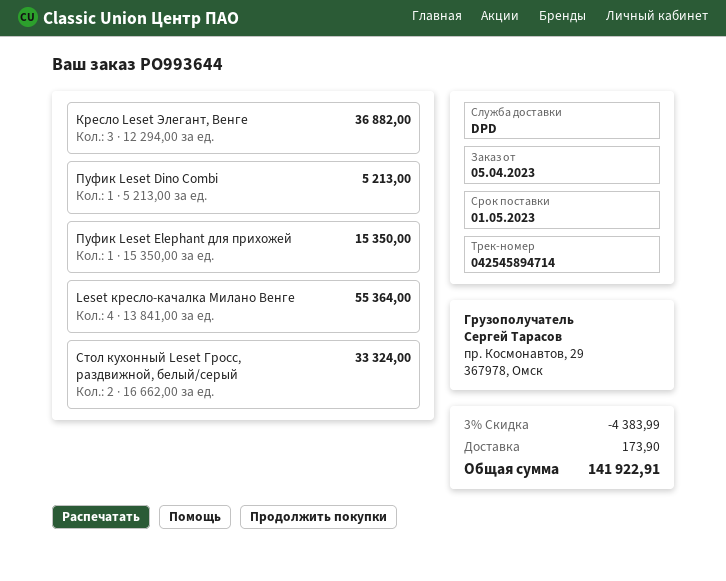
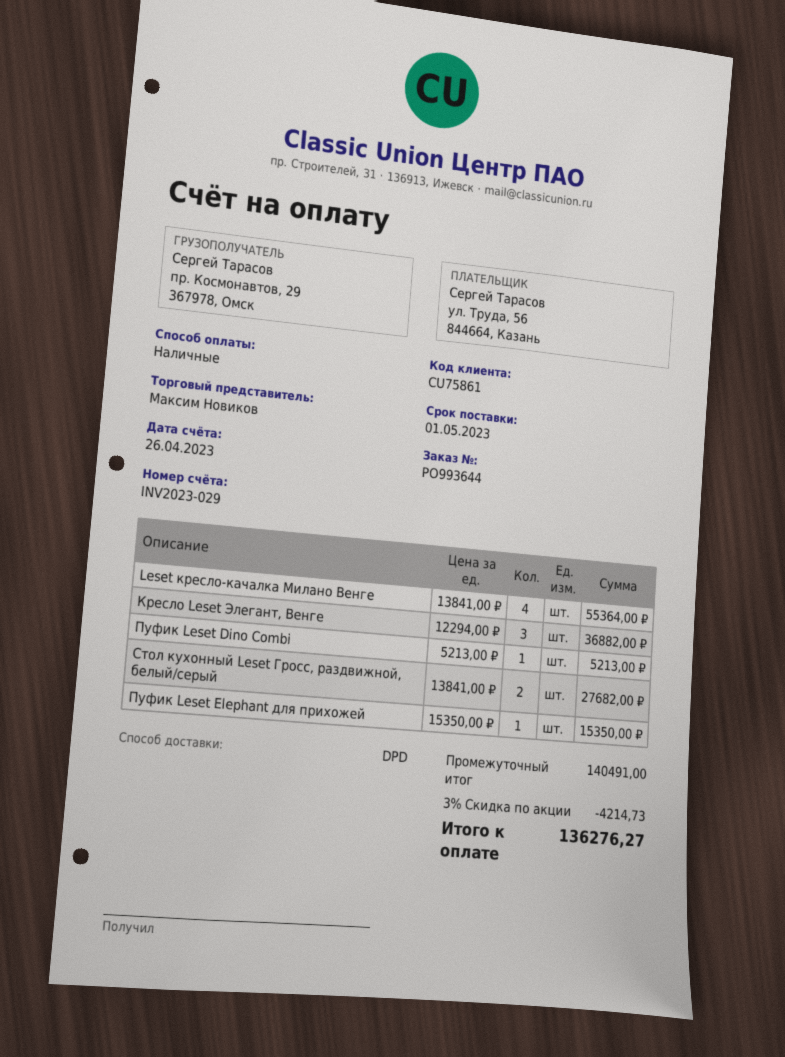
Стол кухонный Leset Гросс, раздвижной, белый/серый: 2 x 16662.00 = 33324.00 -> 2 x 13841.00 = 27682.00
discount: 3% = 4383.99 -> 3% = 4214.73
shipping: 173.90 -> none
total: 141922.91 -> 136276.27

